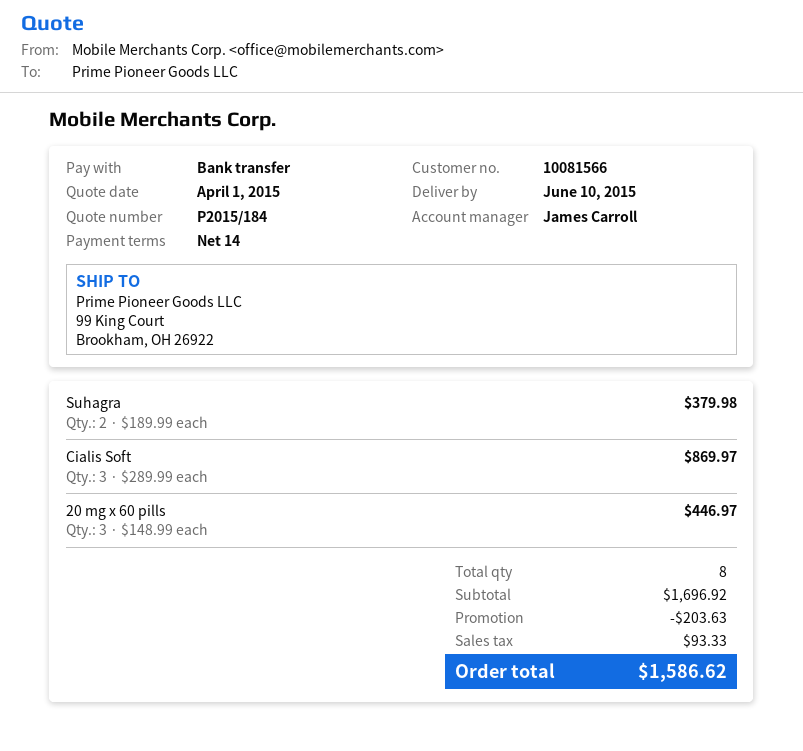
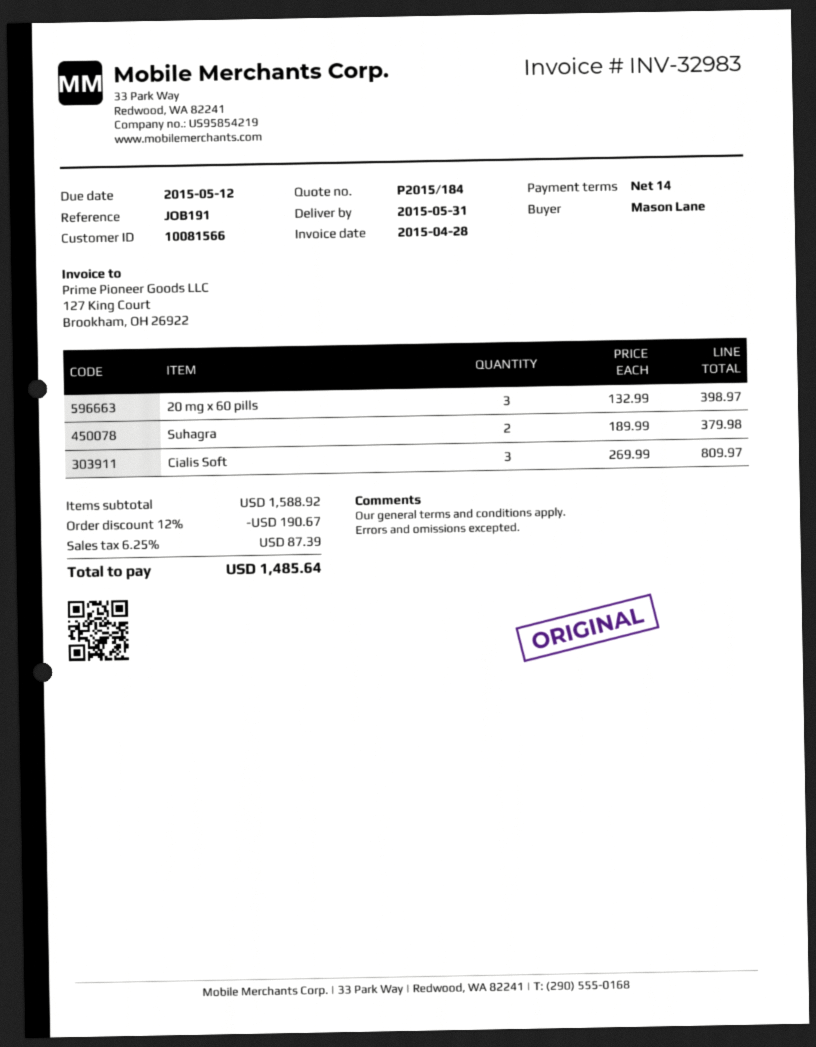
delivery date: 2015-06-10 -> 2015-05-31
Cialis Soft: 3 x 289.99 = 869.97 -> 3 x 269.99 = 809.97
20 mg x 60 pills: 3 x 148.99 = 446.97 -> 3 x 132.99 = 398.97
subtotal: 1696.92 -> 1588.92
discount: 203.63 -> 190.67
tax: 93.33 -> 87.39
total: 1586.62 -> 1485.64

